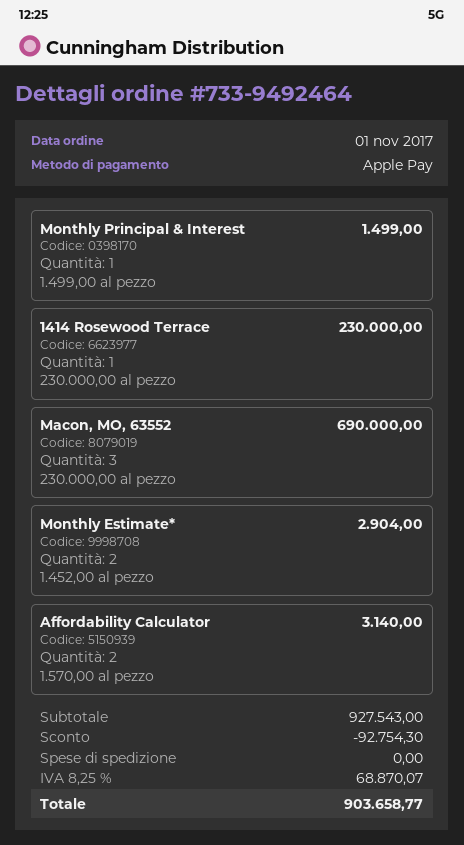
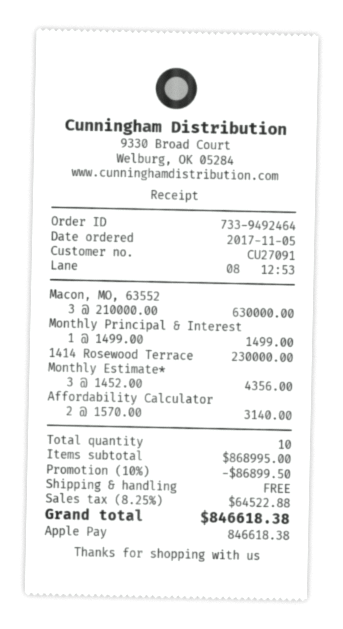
order date: 2017-11-01 -> 2017-11-05
Macon, MO, 63552: 3 x 230000.00 = 690000.00 -> 3 x 210000.00 = 630000.00
Monthly Estimate*: 2 x 1452.00 = 2904.00 -> 3 x 1452.00 = 4356.00
subtotal: 927543.00 -> 868995.00
discount: 92754.30 -> 86899.50
tax: 8.25% = 68870.07 -> 8.25% = 64522.88
total: 903658.77 -> 846618.38

